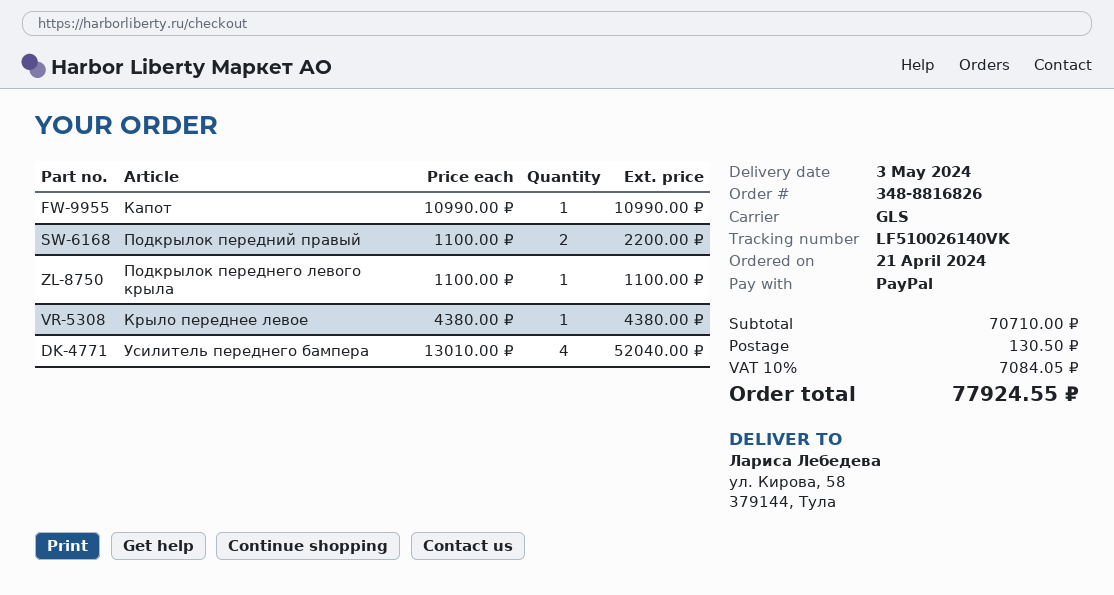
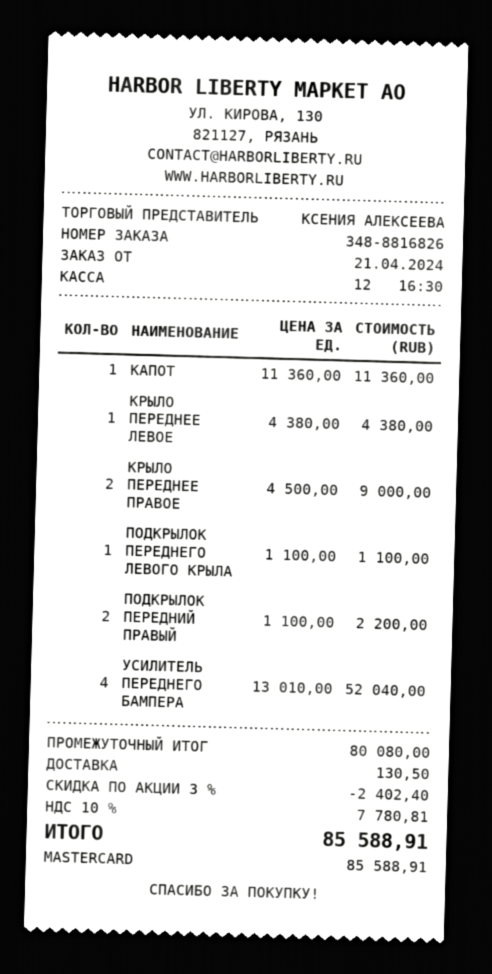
payment method: PayPal -> Mastercard
Капот: 1 x 10990.00 = 10990.00 -> 1 x 11360.00 = 11360.00
КРЫЛО ПЕРЕДНЕЕ ПРАВОЕ: none -> 2 x 4500.00 = 9000.00
subtotal: 70710.00 -> 80080.00
discount: none -> 3% = 2402.40
tax: 10% = 7084.05 -> 10% = 7780.81
total: 77924.55 -> 85588.91

